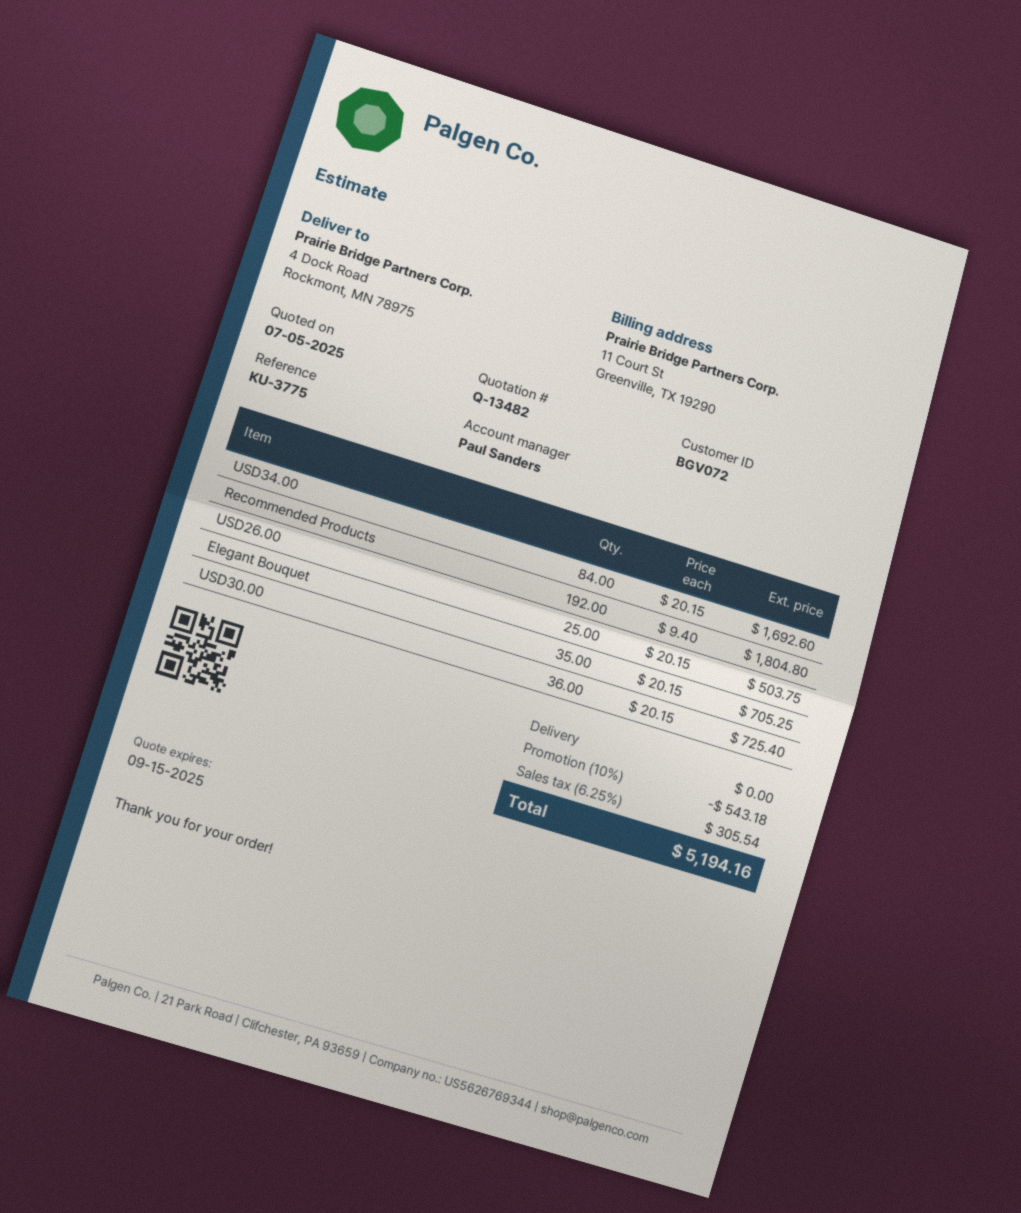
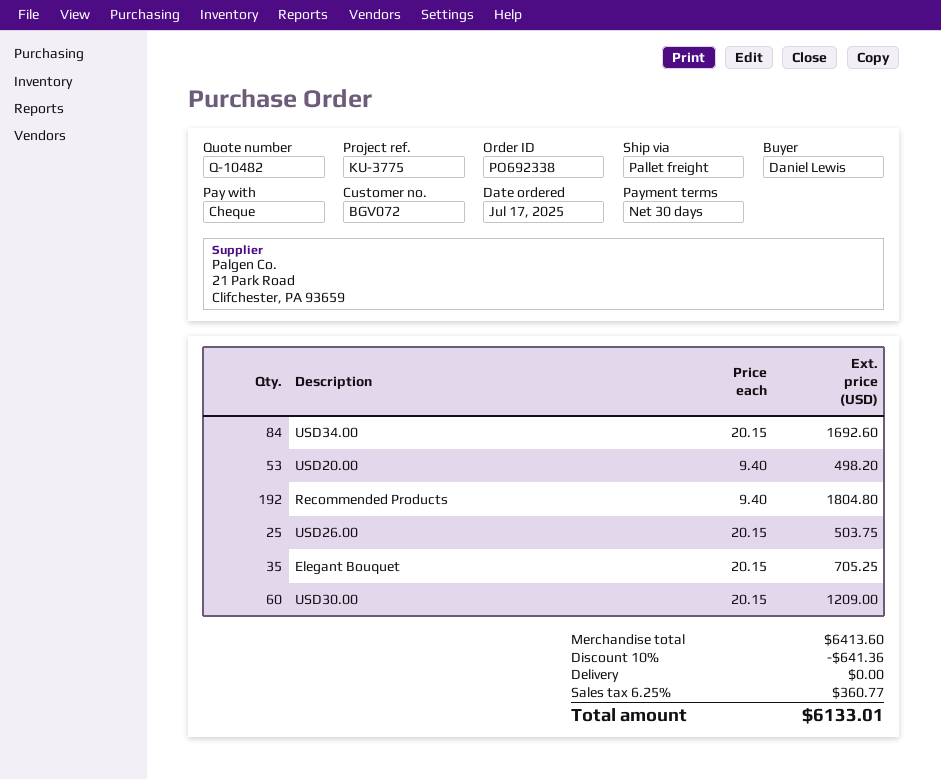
quote number: Q-13482 -> Q-10482
USD30.00: 36 x 20.15 = 725.40 -> 60 x 20.15 = 1209.00
USD20.00: none -> 53 x 9.40 = 498.20
discount: 10% = 543.18 -> 10% = 641.36
tax: 6.25% = 305.54 -> 6.25% = 360.77
total: 5194.16 -> 6133.01

